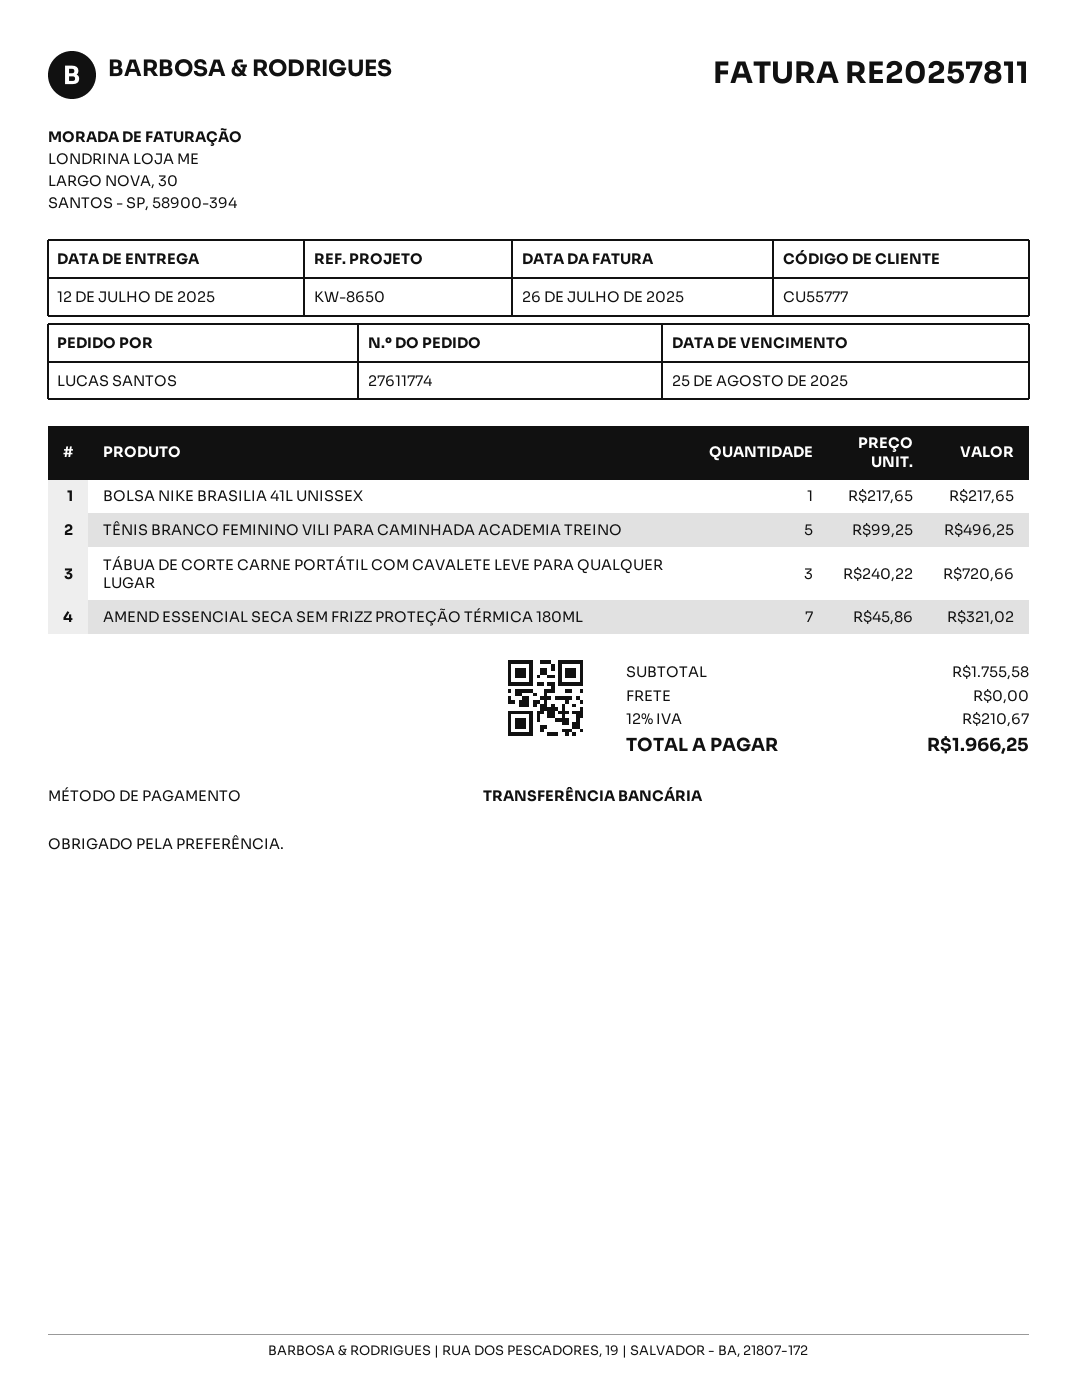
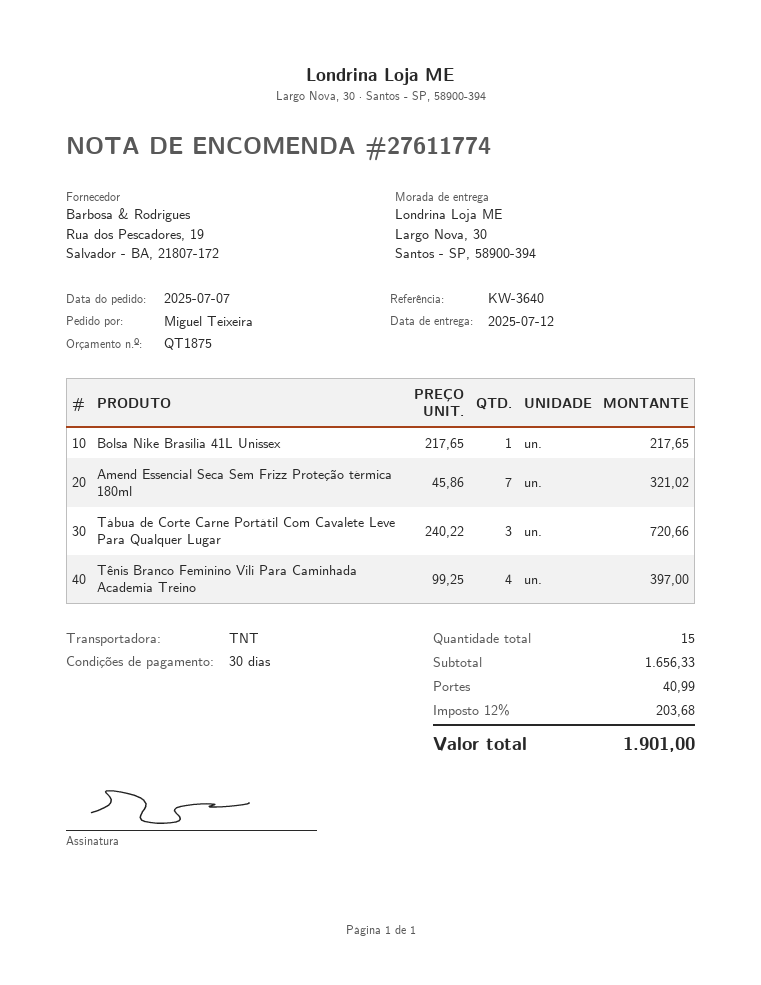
reference: KW-8650 -> KW-3640
ordered by: LUCAS SANTOS -> Miguel Teixeira
TÊNIS BRANCO FEMININO VILI PARA CAMINHADA ACADEMIA TREINO: 5 x 99.25 = 496.25 -> 4 x 99.25 = 397.00
subtotal: 1755.58 -> 1656.33
shipping: 0.00 -> 40.99
tax: 12% = 210.67 -> 12% = 203.68
total: 1966.25 -> 1901.00

